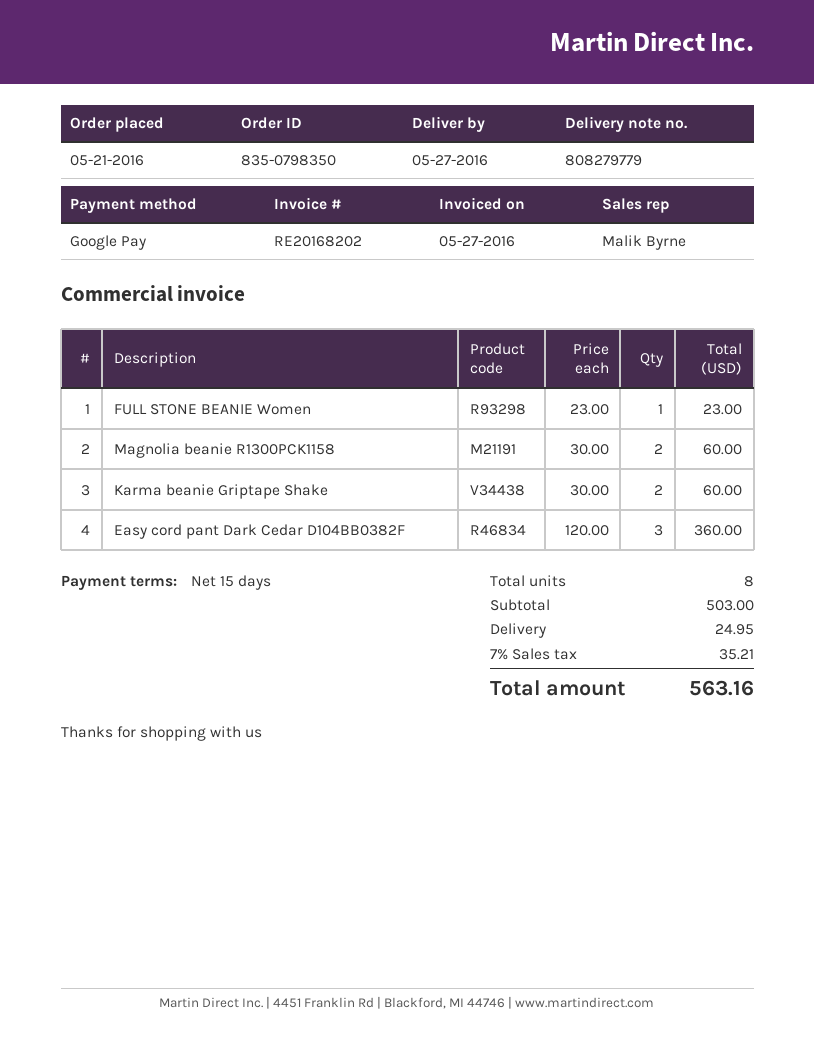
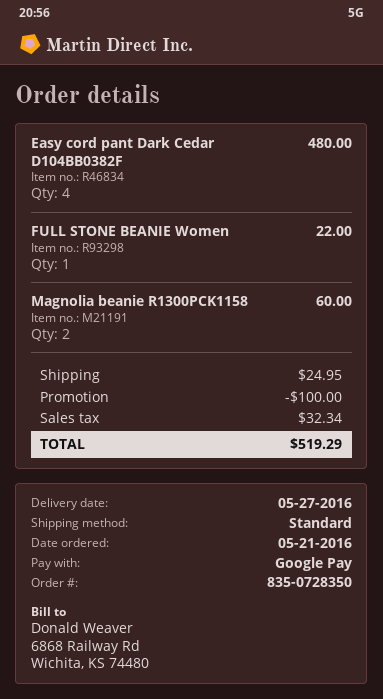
order number: 835-0798350 -> 835-0728350
FULL STONE BEANIE Women: 1 for 23.00 -> 1 for 22.00
Karma beanie Griptape Shake: 2 for 60.00 -> none
Easy cord pant Dark Cedar D104BB0382F: 3 for 360.00 -> 4 for 480.00
discount: none -> 100.00
tax: 35.21 -> 32.34
total: 563.16 -> 519.29

